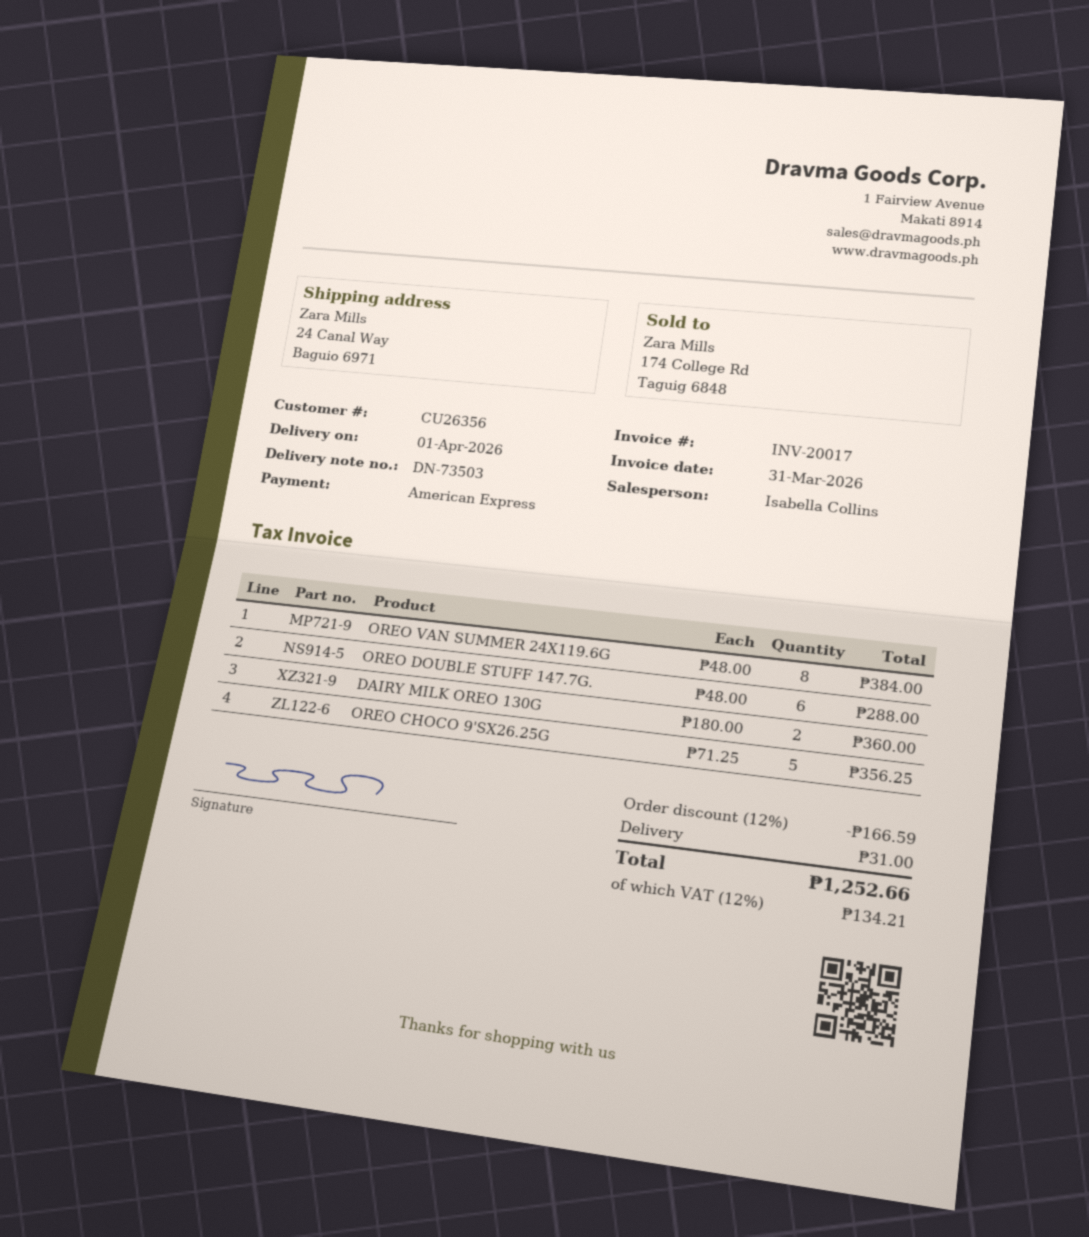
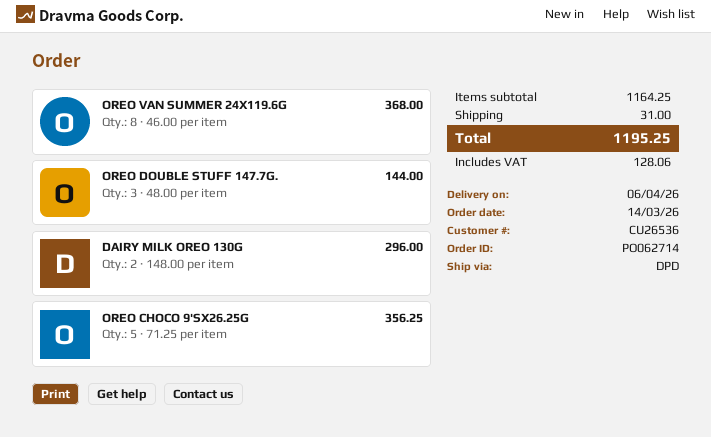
delivery date: 2026-04-01 -> 2026-04-06
customer number: CU26356 -> CU26536
OREO VAN SUMMER 24X119.6G: 8 x 48.00 = 384.00 -> 8 x 46.00 = 368.00
OREO DOUBLE STUFF 147.7G.: 6 x 48.00 = 288.00 -> 3 x 48.00 = 144.00
DAIRY MILK OREO 130G: 2 x 180.00 = 360.00 -> 2 x 148.00 = 296.00
discount: 12% = 166.59 -> none
tax: 134.21 -> 128.06
total: 1252.66 -> 1195.25

